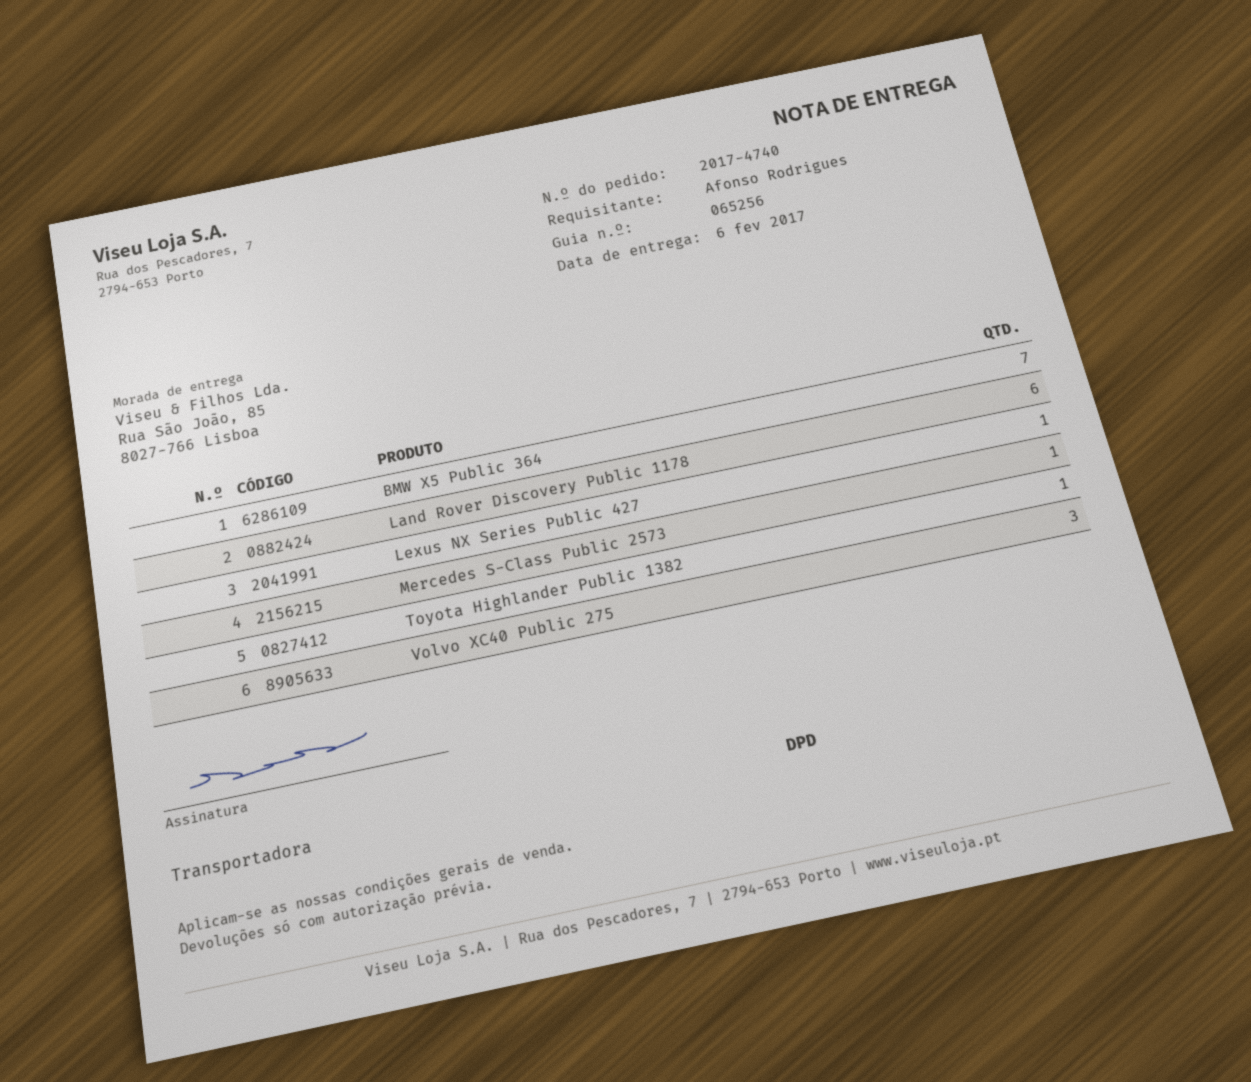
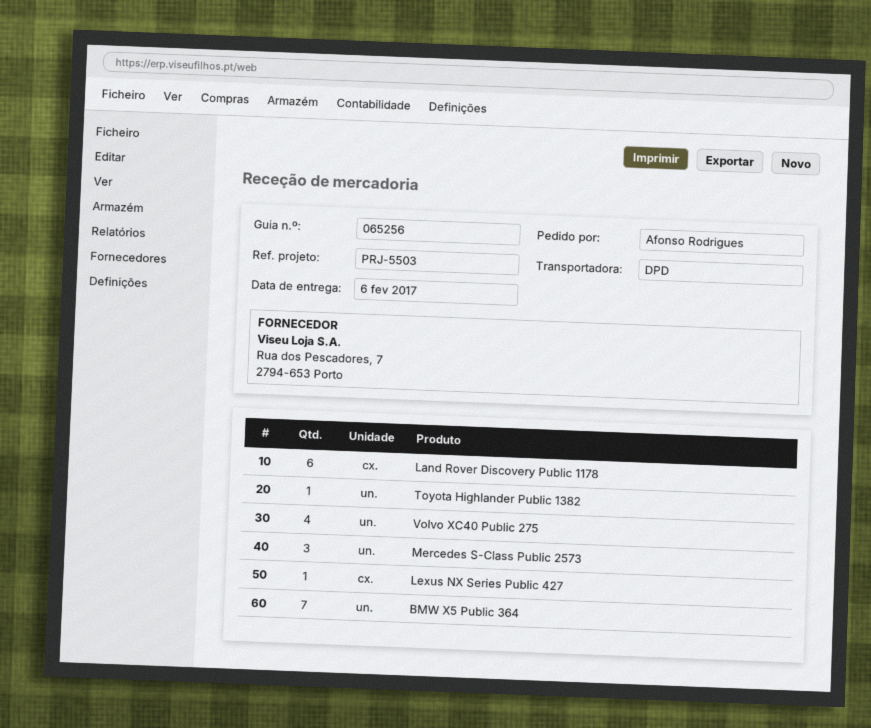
Mercedes S-Class Public 2573: 1 -> 3
Volvo XC40 Public 275: 3 -> 4

